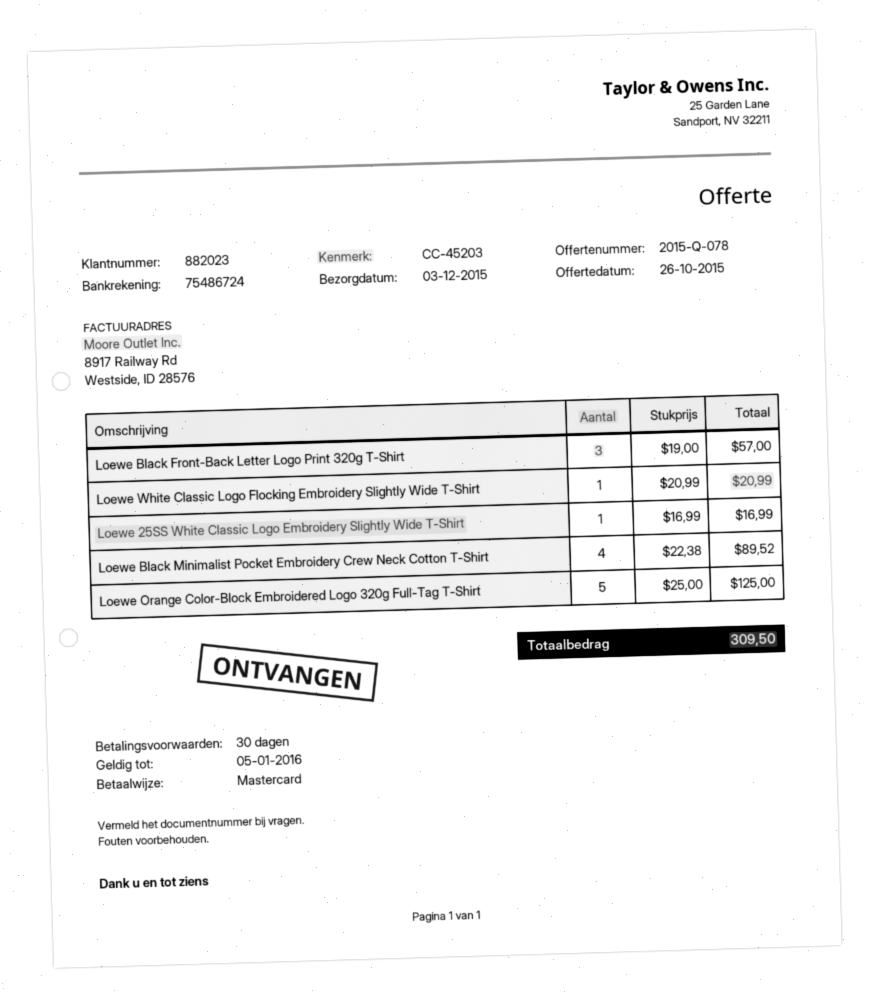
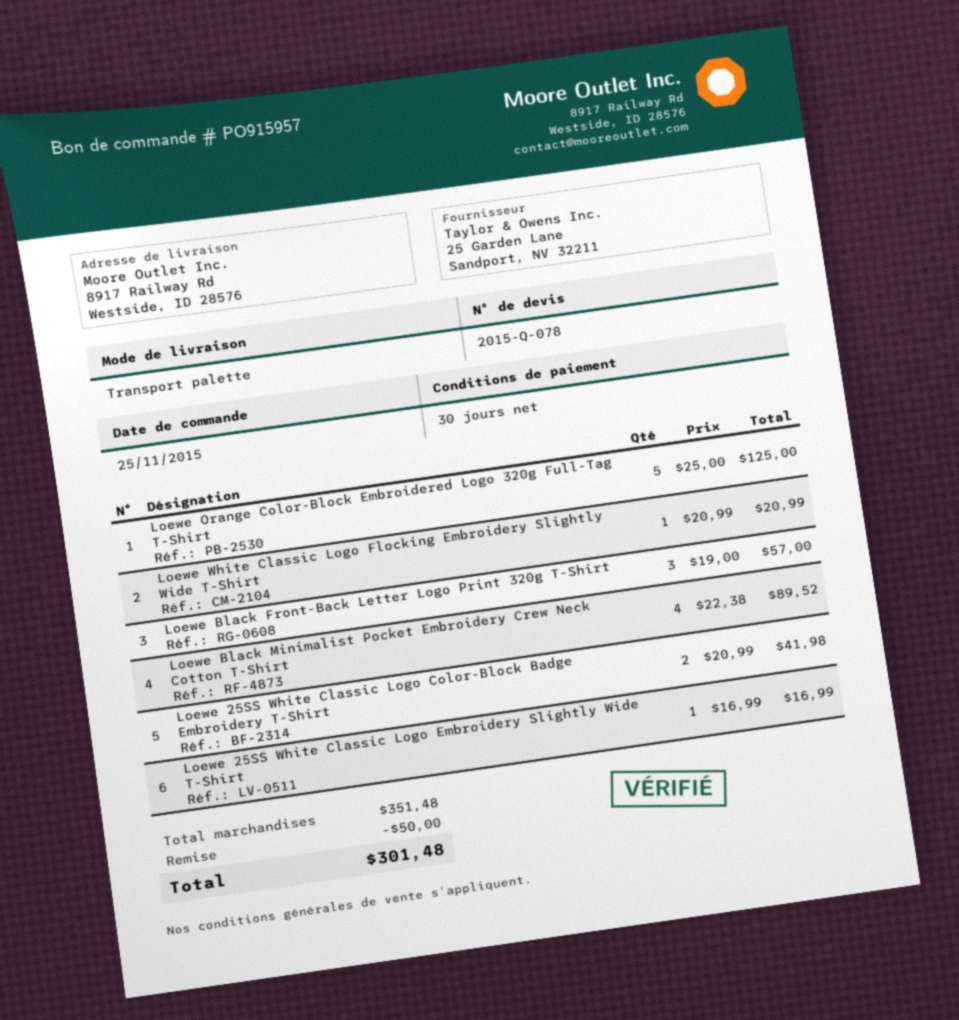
Loewe 25SS White Classic Logo Color-Block Badge Embroidery T-Shirt: none -> 2 x 20.99 = 41.98
discount: none -> 50.00
total: 309.50 -> 301.48

